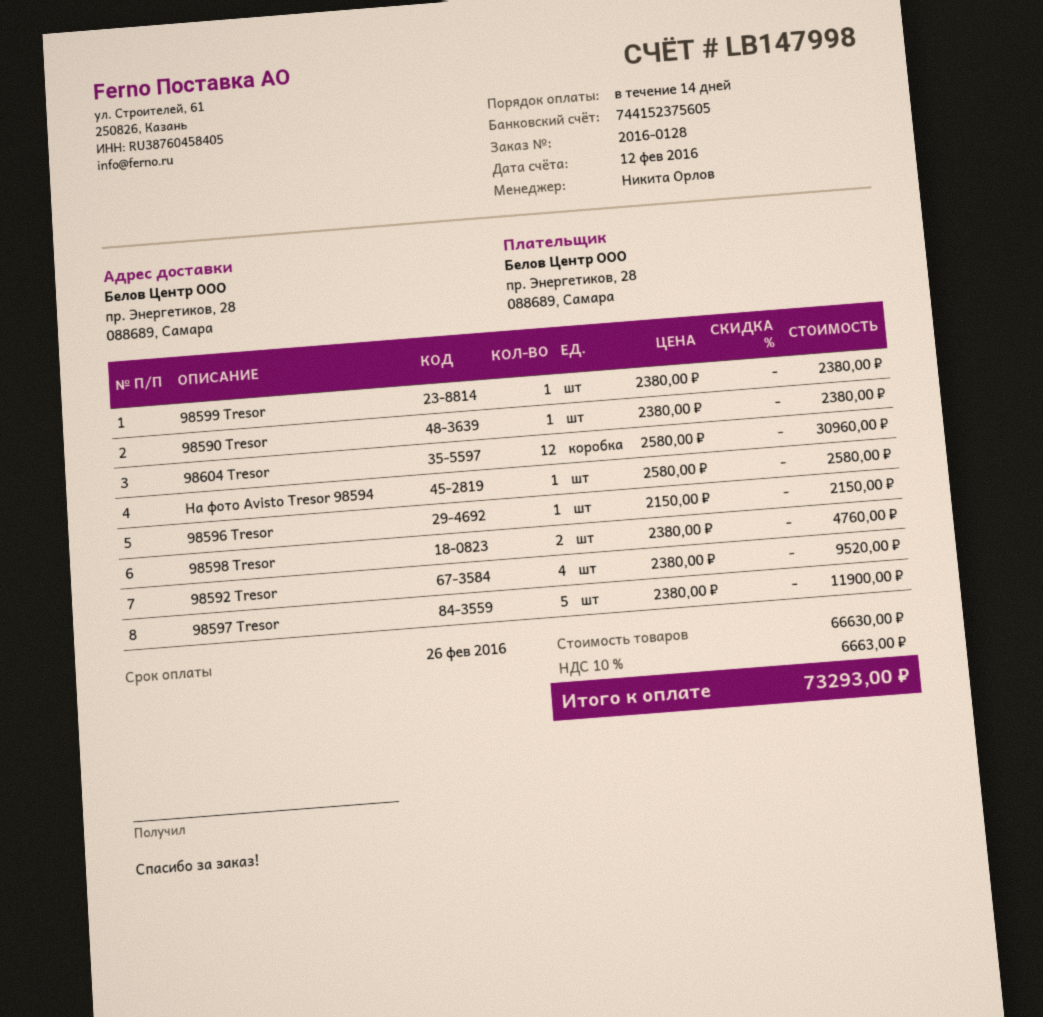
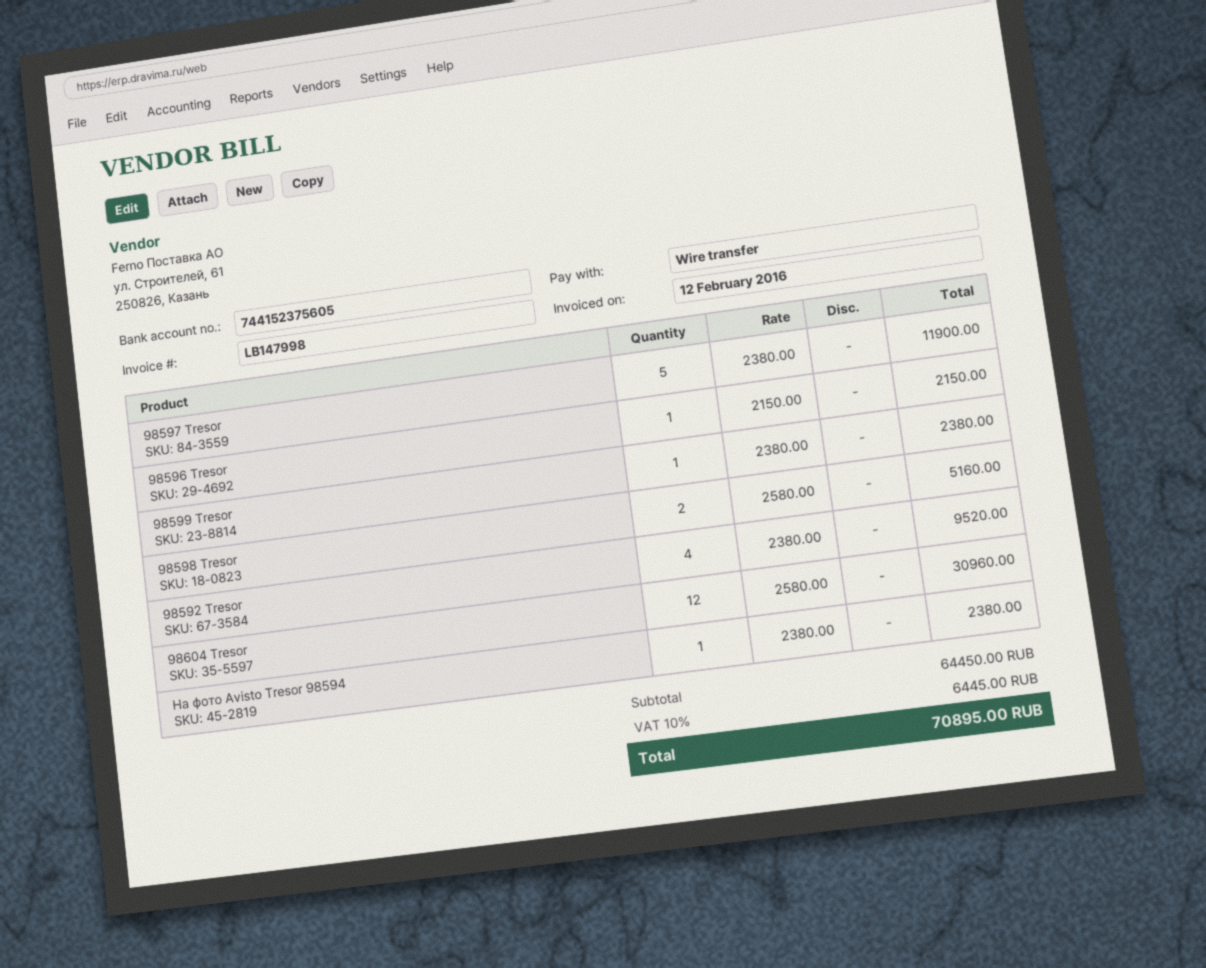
98590 Tresor: 1 x 2380.00 = 2380.00 -> none
На фото Avisto Tresor 98594: 1 x 2580.00 = 2580.00 -> 1 x 2380.00 = 2380.00
98598 Tresor: 2 x 2380.00 = 4760.00 -> 2 x 2580.00 = 5160.00
subtotal: 66630.00 -> 64450.00
tax: 10% = 6663.00 -> 10% = 6445.00
total: 73293.00 -> 70895.00

